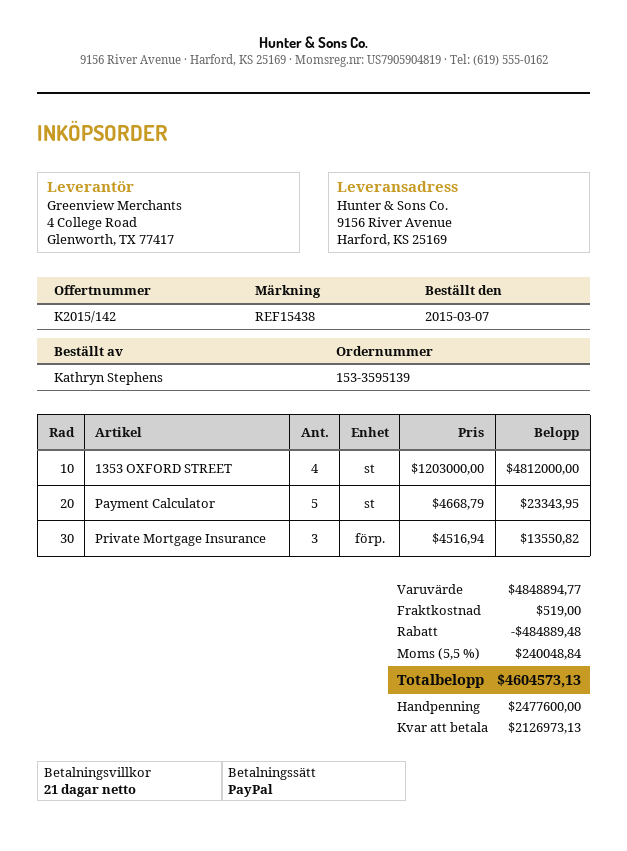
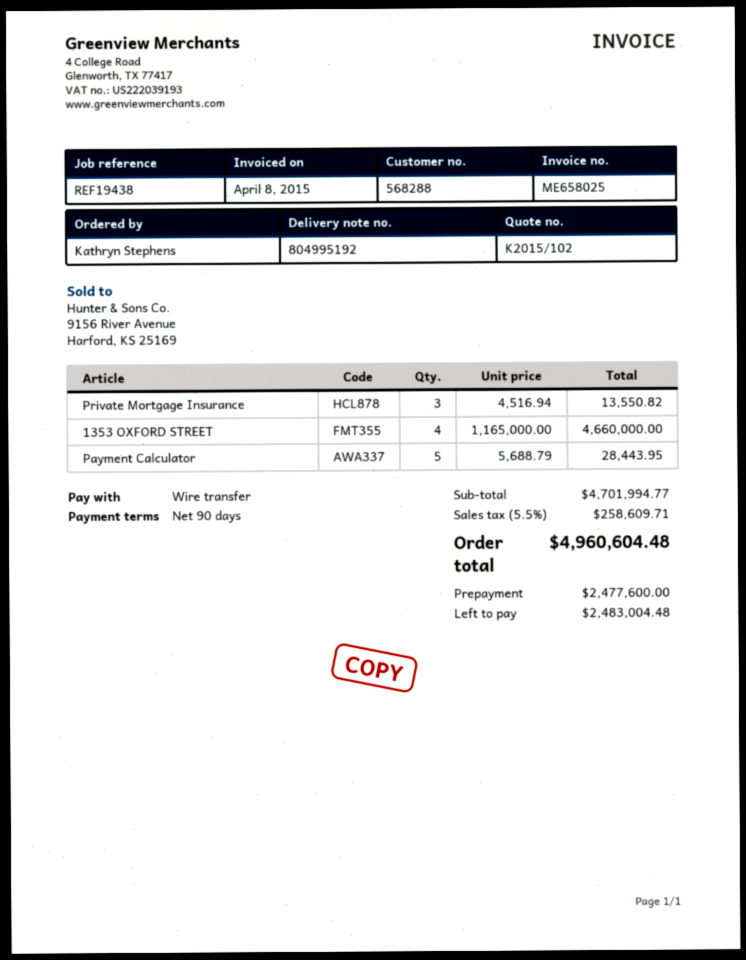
quote number: K2015/142 -> K2015/102
payment terms: 21 days -> 90 days
reference: REF15438 -> REF19438
payment method: PayPal -> bank transfer
1353 OXFORD STREET: 4 x 1203000.00 = 4812000.00 -> 4 x 1165000.00 = 4660000.00
Payment Calculator: 5 x 4668.79 = 23343.95 -> 5 x 5688.79 = 28443.95
subtotal: 4848894.77 -> 4701994.77
discount: 484889.48 -> none
shipping: 519.00 -> none
tax: 5.5% = 240048.84 -> 5.5% = 258609.71
total: 4604573.13 -> 4960604.48
balance: 2126973.13 -> 2483004.48

